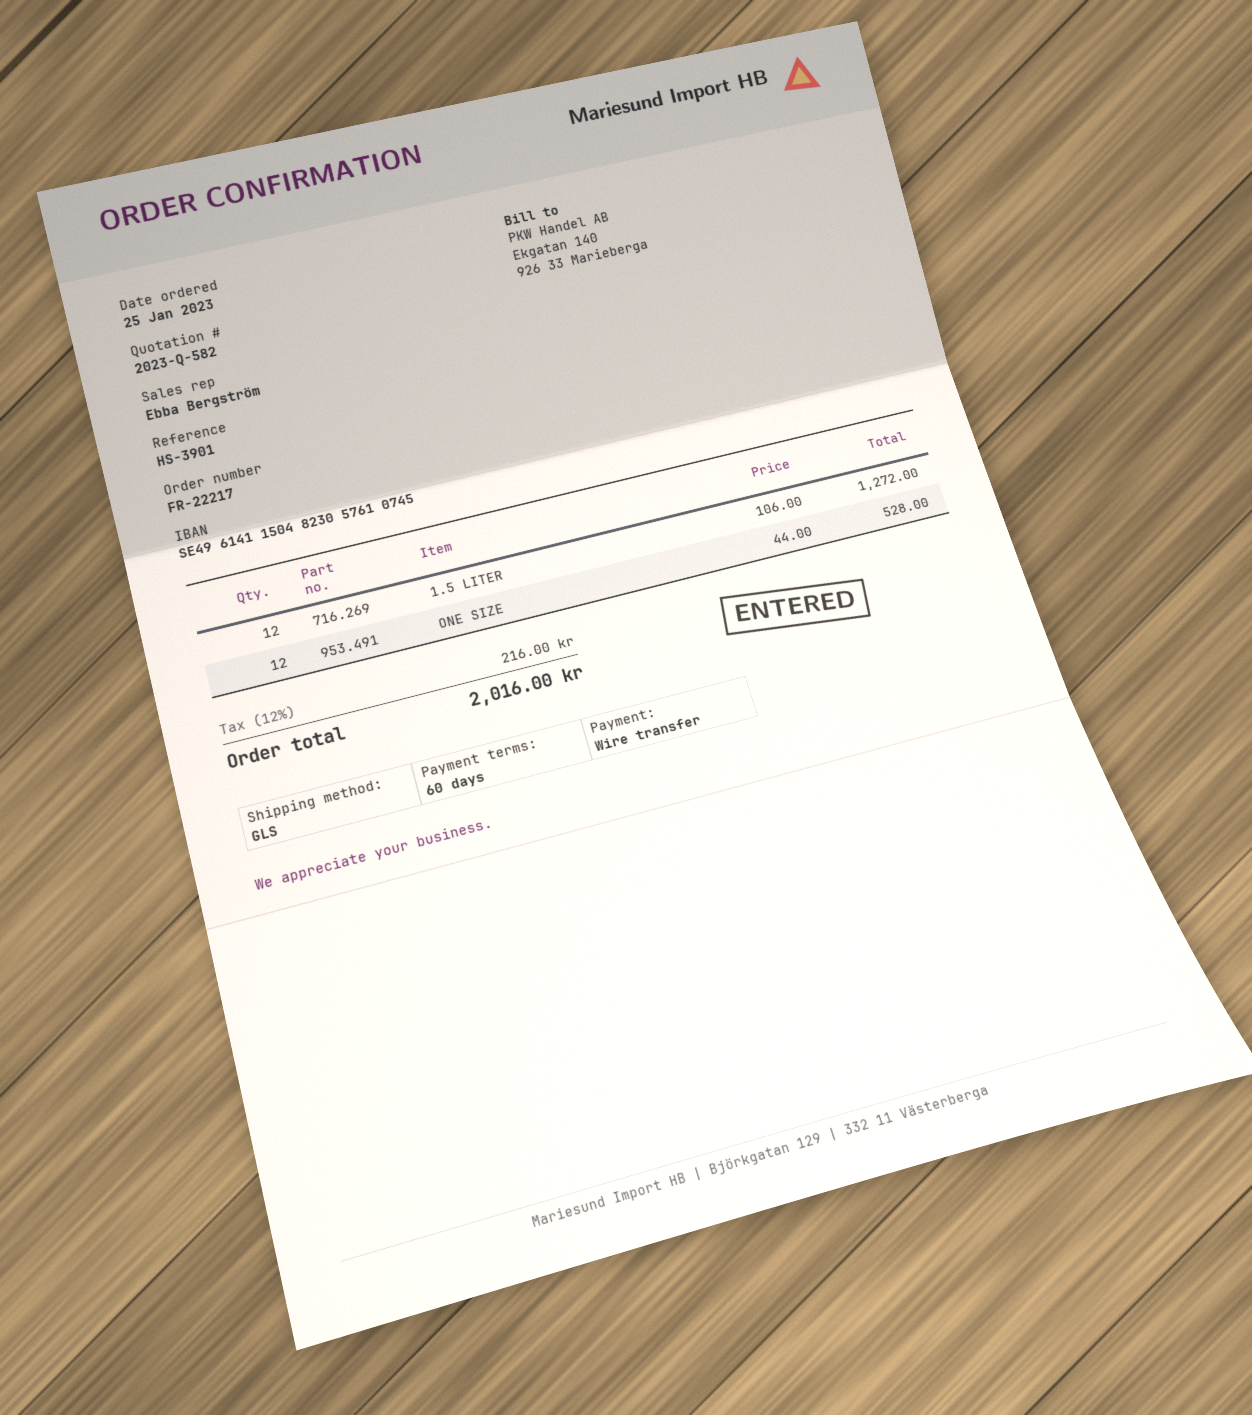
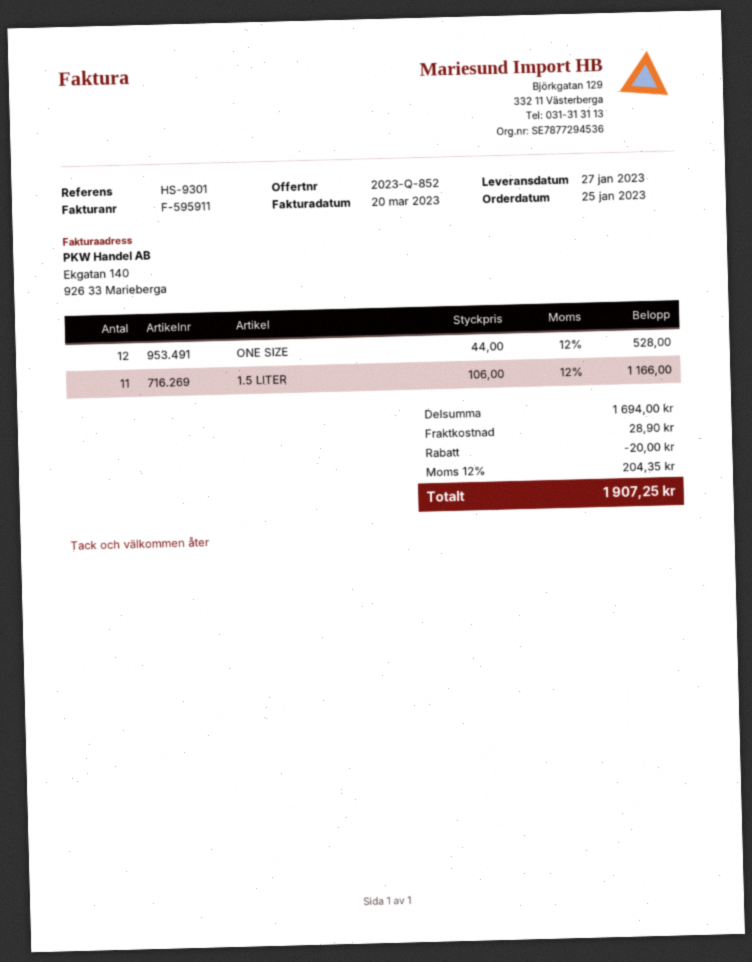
quote number: 2023-Q-582 -> 2023-Q-852
reference: HS-3901 -> HS-9301
1.5 LITER: 12 x 106.00 = 1272.00 -> 11 x 106.00 = 1166.00
discount: none -> 20.00
shipping: none -> 28.90
tax: 12% = 216.00 -> 12% = 204.35
total: 2016.00 -> 1907.25

